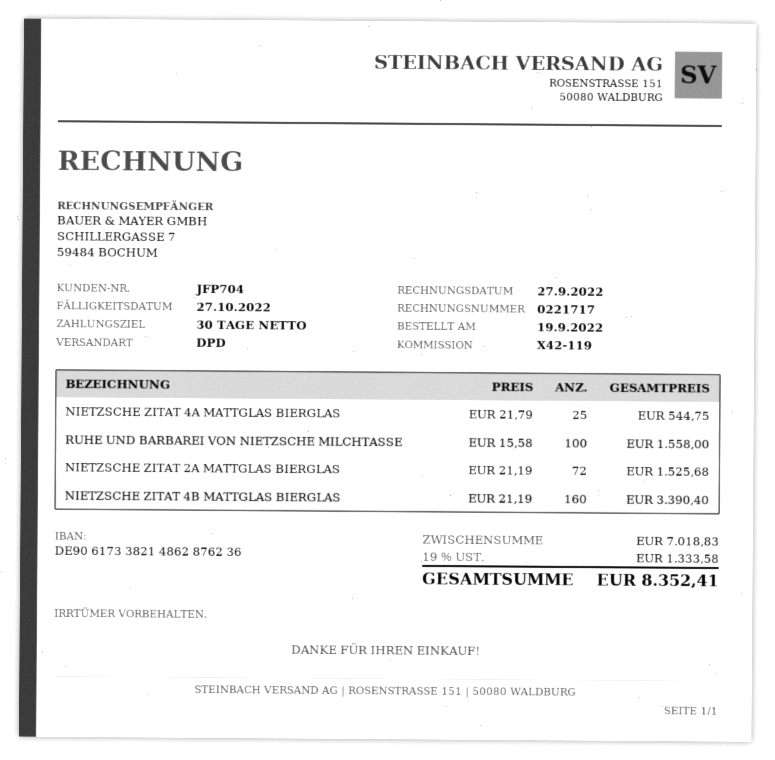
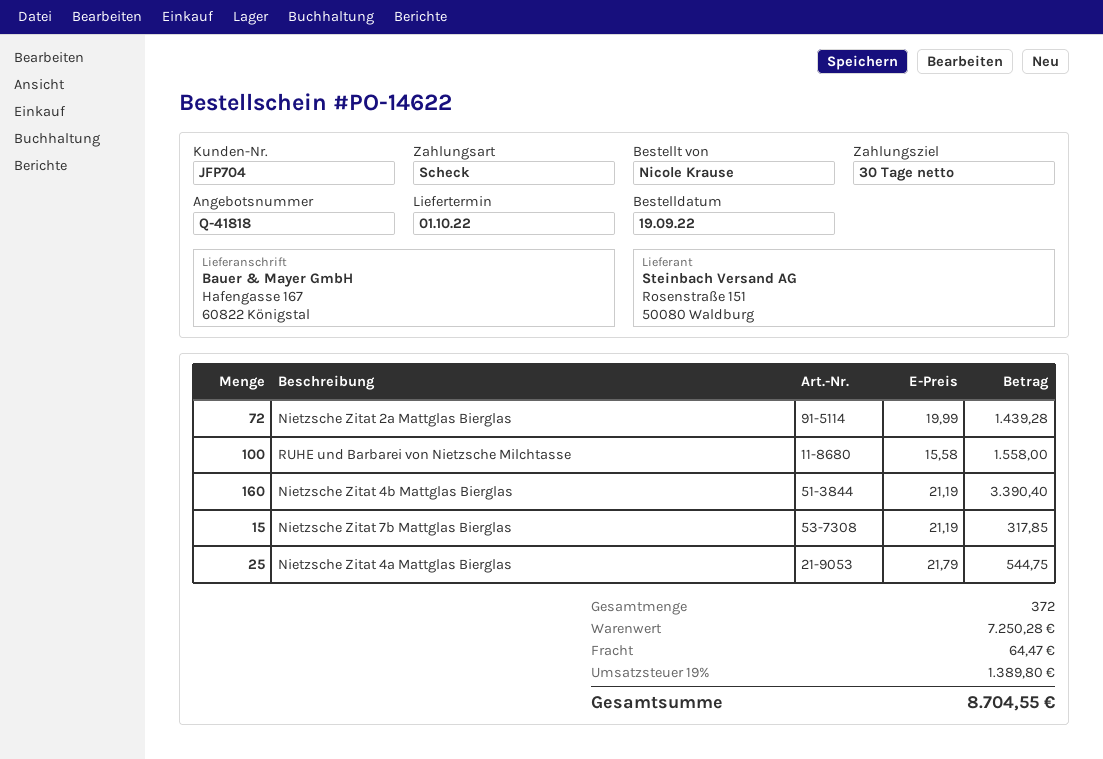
NIETZSCHE ZITAT 2A MATTGLAS BIERGLAS: 72 x 21.19 = 1525.68 -> 72 x 19.99 = 1439.28
Nietzsche Zitat 7b Mattglas Bierglas: none -> 15 x 21.19 = 317.85
subtotal: 7018.83 -> 7250.28
shipping: none -> 64.47
tax: 19% = 1333.58 -> 19% = 1389.80
total: 8352.41 -> 8704.55

